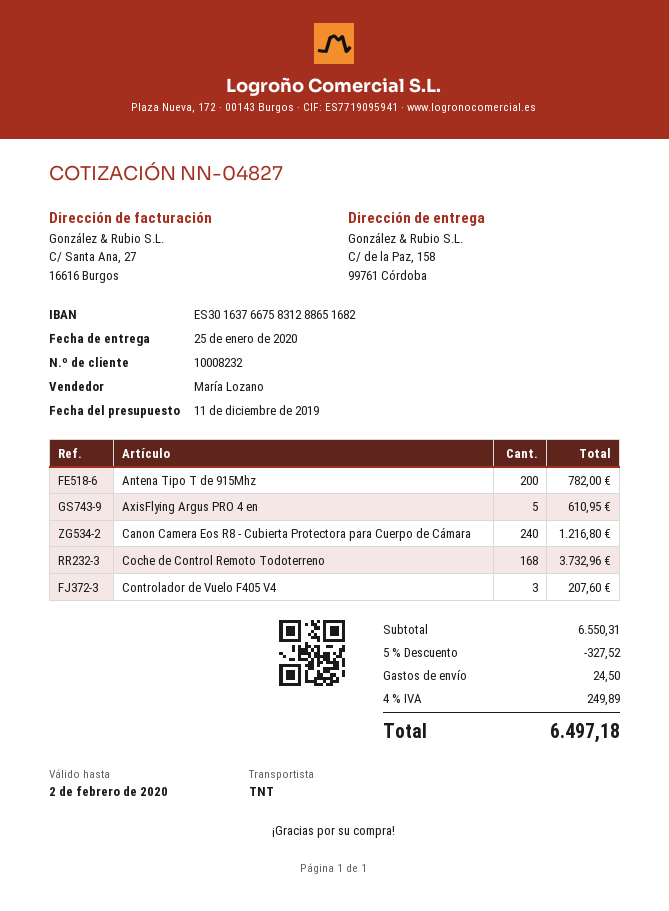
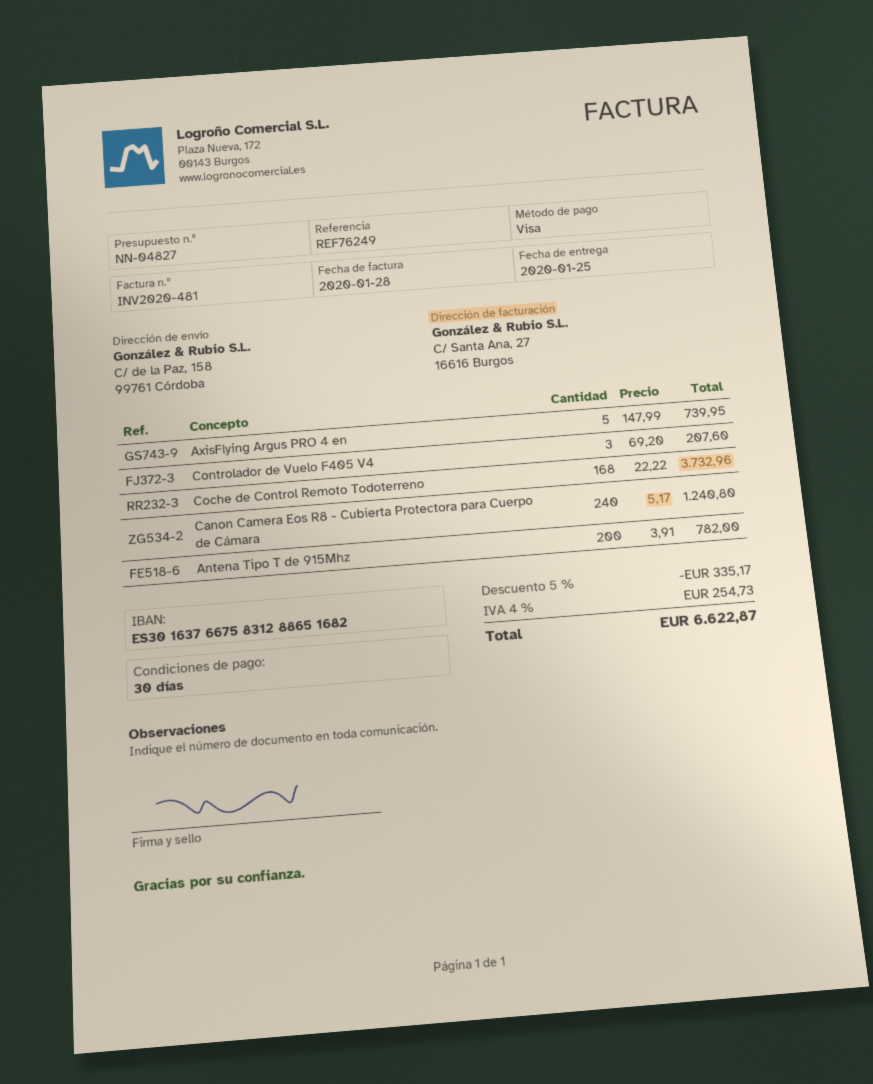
AxisFlying Argus PRO 4 en: 5 for 610.95 -> 5 for 739.95
Canon Camera Eos R8 - Cubierta Protectora para Cuerpo de Cámara: 240 for 1216.80 -> 240 for 1240.80
discount: 5% = 327.52 -> 5% = 335.17
shipping: 24.50 -> none
tax: 4% = 249.89 -> 4% = 254.73
total: 6497.18 -> 6622.87

